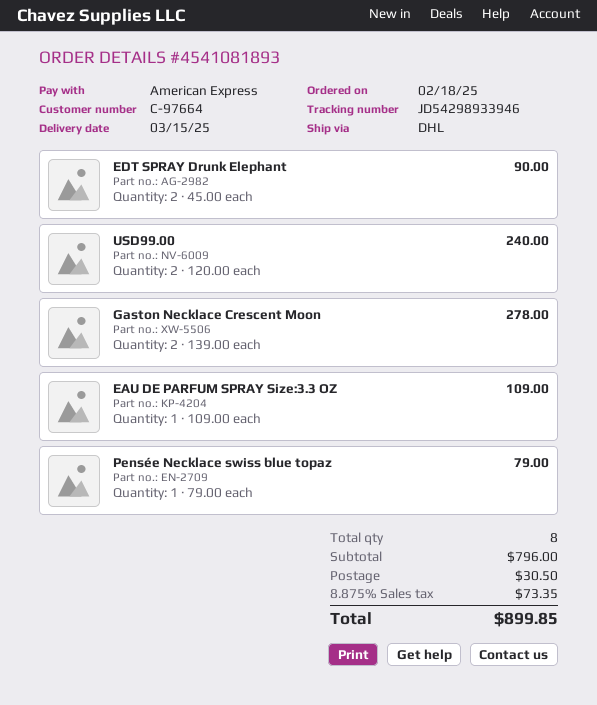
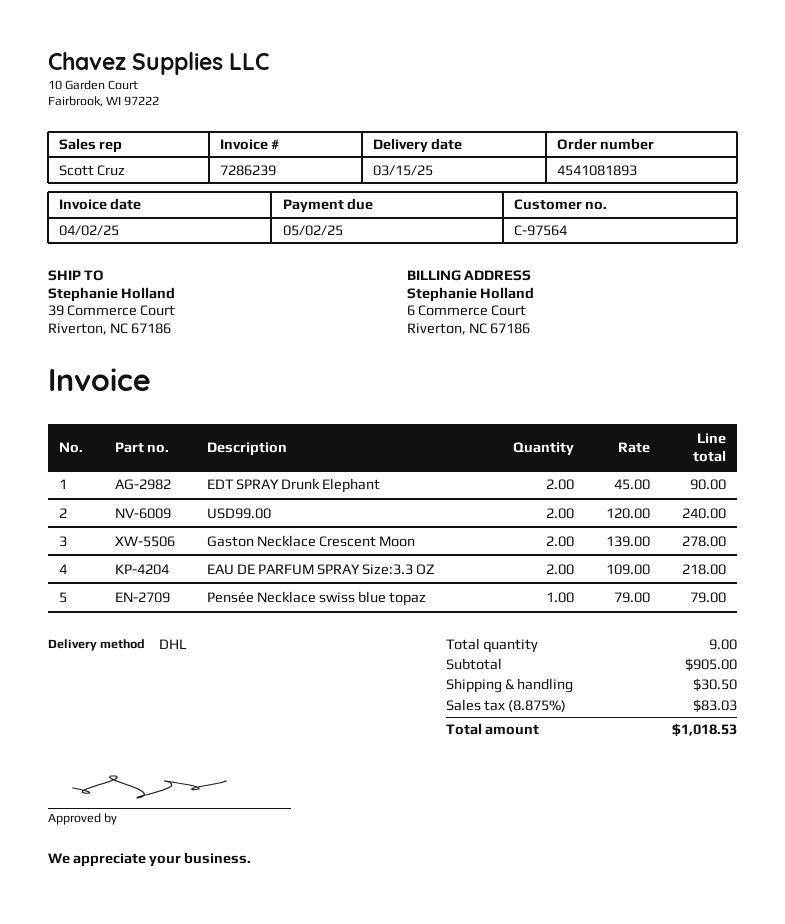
customer number: C-97664 -> C-97564
EAU DE PARFUM SPRAY Size:3.3 OZ: 1 x 109.00 = 109.00 -> 2 x 109.00 = 218.00
total quantity: 8 -> 9
subtotal: 796.00 -> 905.00
tax: 8.875% = 73.35 -> 8.875% = 83.03
total: 899.85 -> 1018.53

